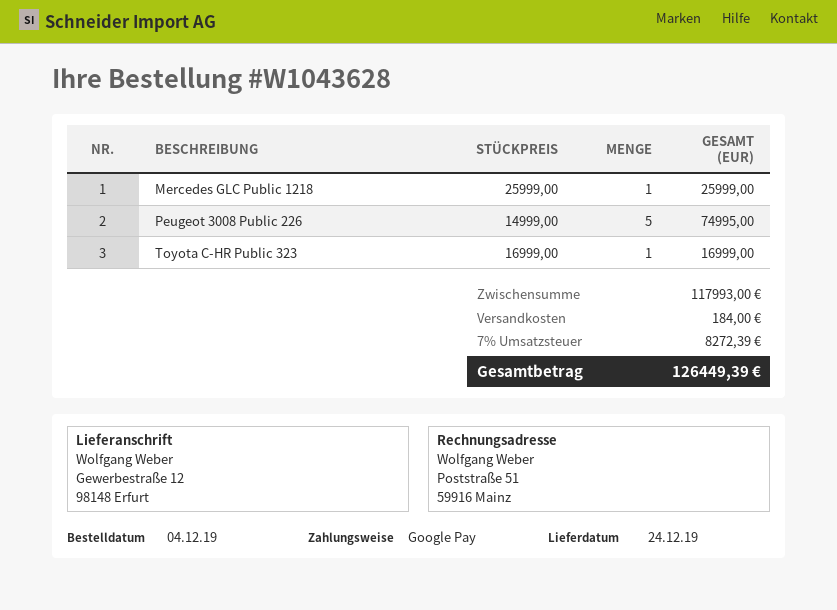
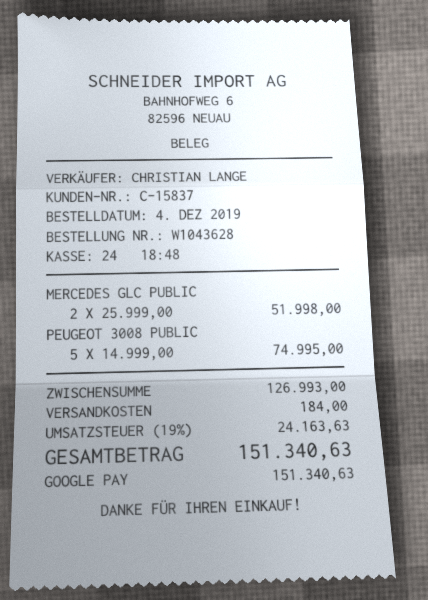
Mercedes GLC Public 1218: 1 x 25999.00 = 25999.00 -> 2 x 25999.00 = 51998.00
Toyota C-HR Public 323: 1 x 16999.00 = 16999.00 -> none
subtotal: 117993.00 -> 126993.00
tax: 7% = 8272.39 -> 19% = 24163.63
total: 126449.39 -> 151340.63

